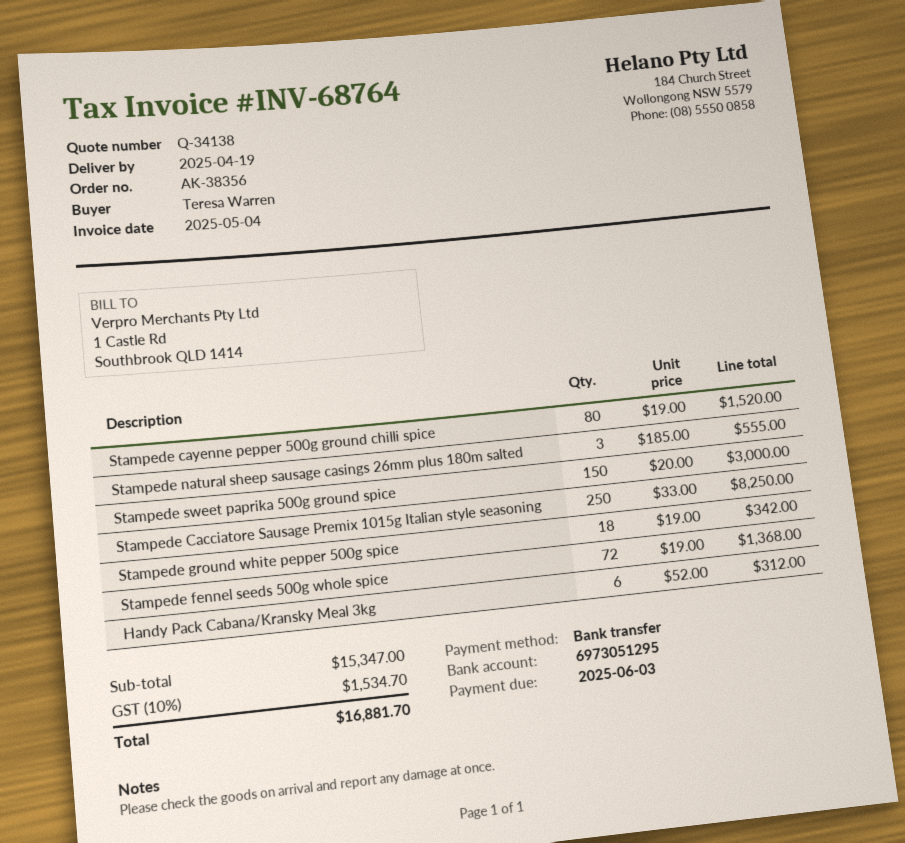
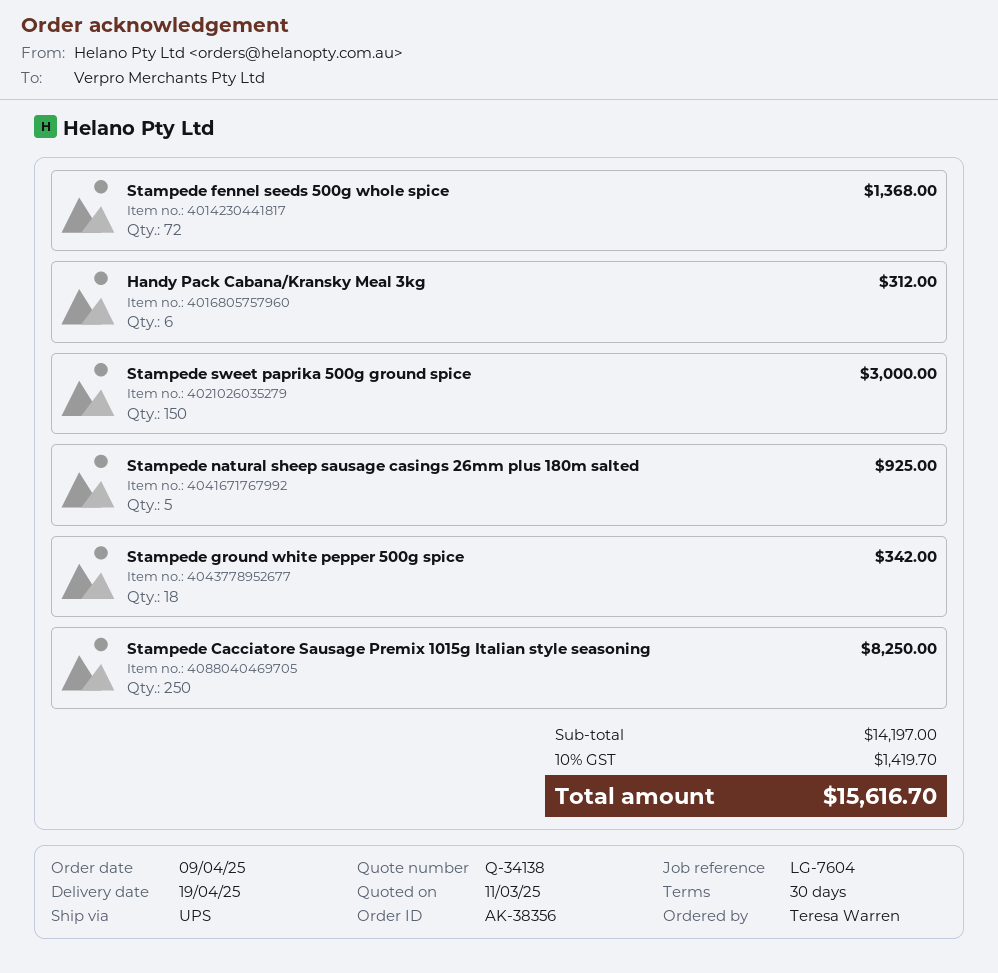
Stampede cayenne pepper 500g ground chilli spice: 80 for 1520.00 -> none
Stampede natural sheep sausage casings 26mm plus 180m salted: 3 for 555.00 -> 5 for 925.00
subtotal: 15347.00 -> 14197.00
tax: 10% = 1534.70 -> 10% = 1419.70
total: 16881.70 -> 15616.70

